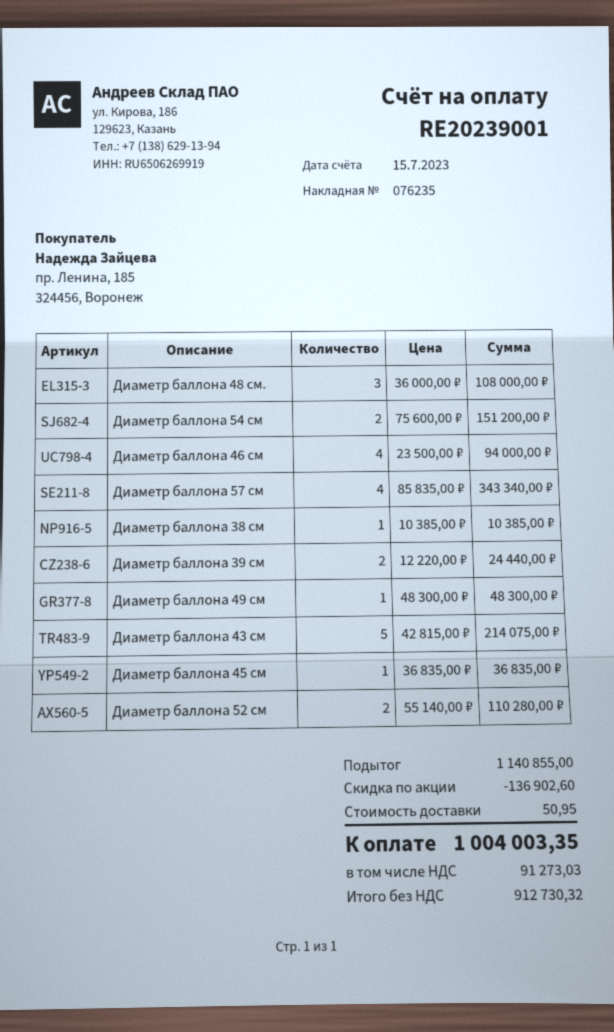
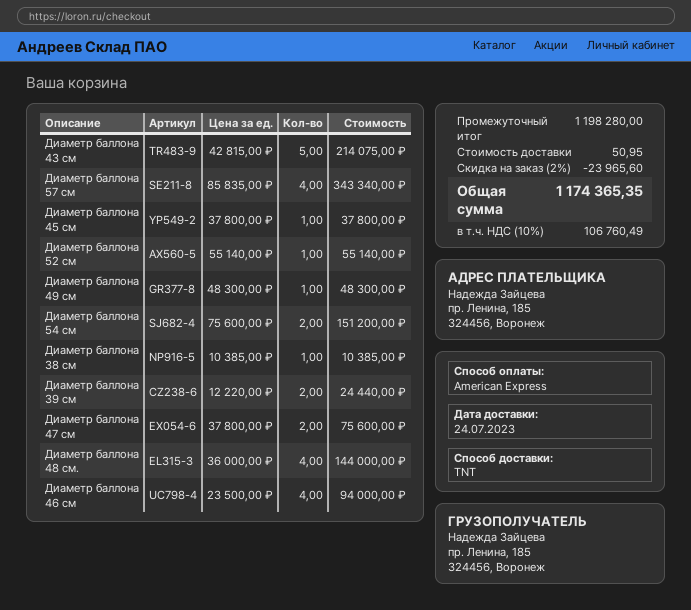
Диаметр баллона 48 см.: 3 x 36000.00 = 108000.00 -> 4 x 36000.00 = 144000.00
Диаметр баллона 45 см: 1 x 36835.00 = 36835.00 -> 1 x 37800.00 = 37800.00
Диаметр баллона 52 см: 2 x 55140.00 = 110280.00 -> 1 x 55140.00 = 55140.00
Диаметр баллона 47 см: none -> 2 x 37800.00 = 75600.00
subtotal: 1140855.00 -> 1198280.00
discount: 136902.60 -> 23965.60
tax: 91273.03 -> 106760.49
total: 1004003.35 -> 1174365.35

